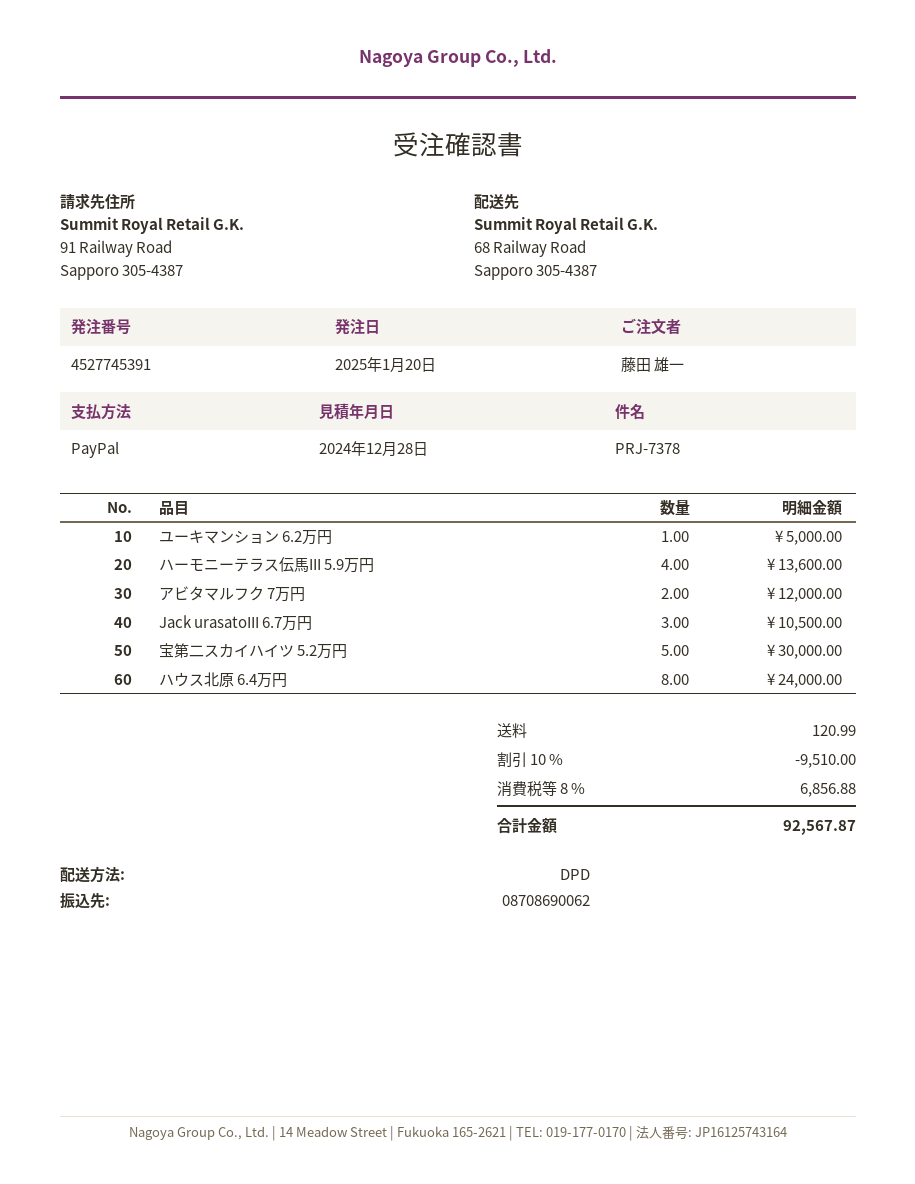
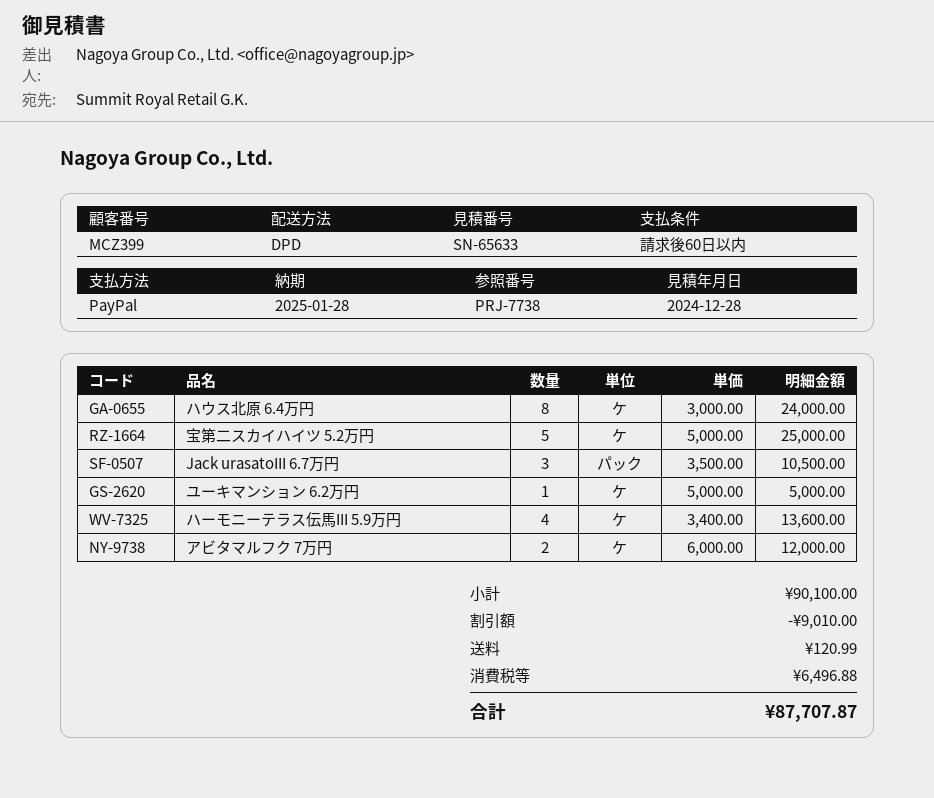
reference: PRJ-7378 -> PRJ-7738
宝第二スカイハイツ 5.2万円: 5 for 30000.00 -> 5 for 25000.00
discount: 9510.00 -> 9010.00
tax: 6856.88 -> 6496.88
total: 92567.87 -> 87707.87

